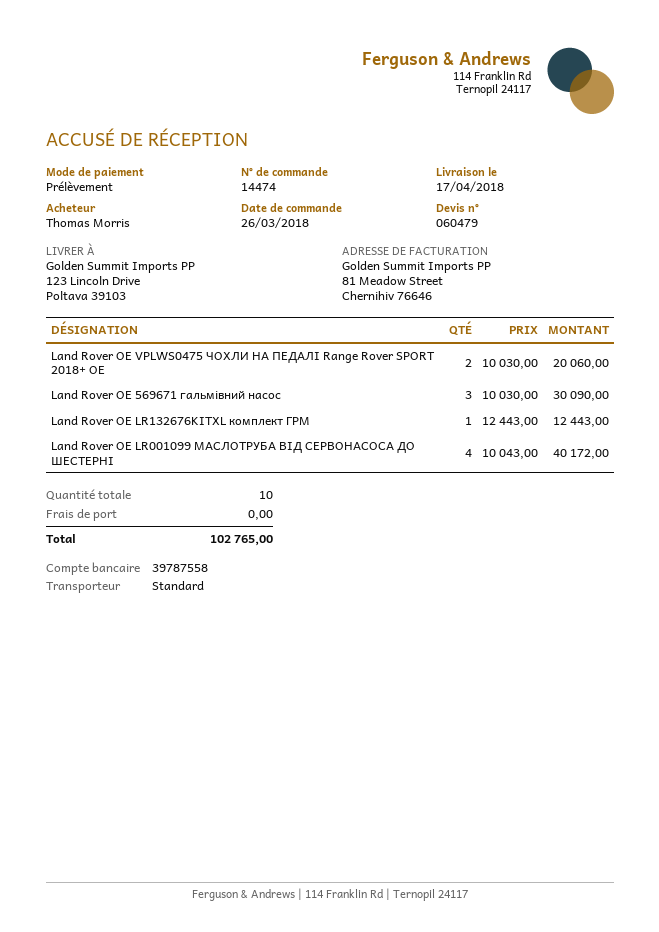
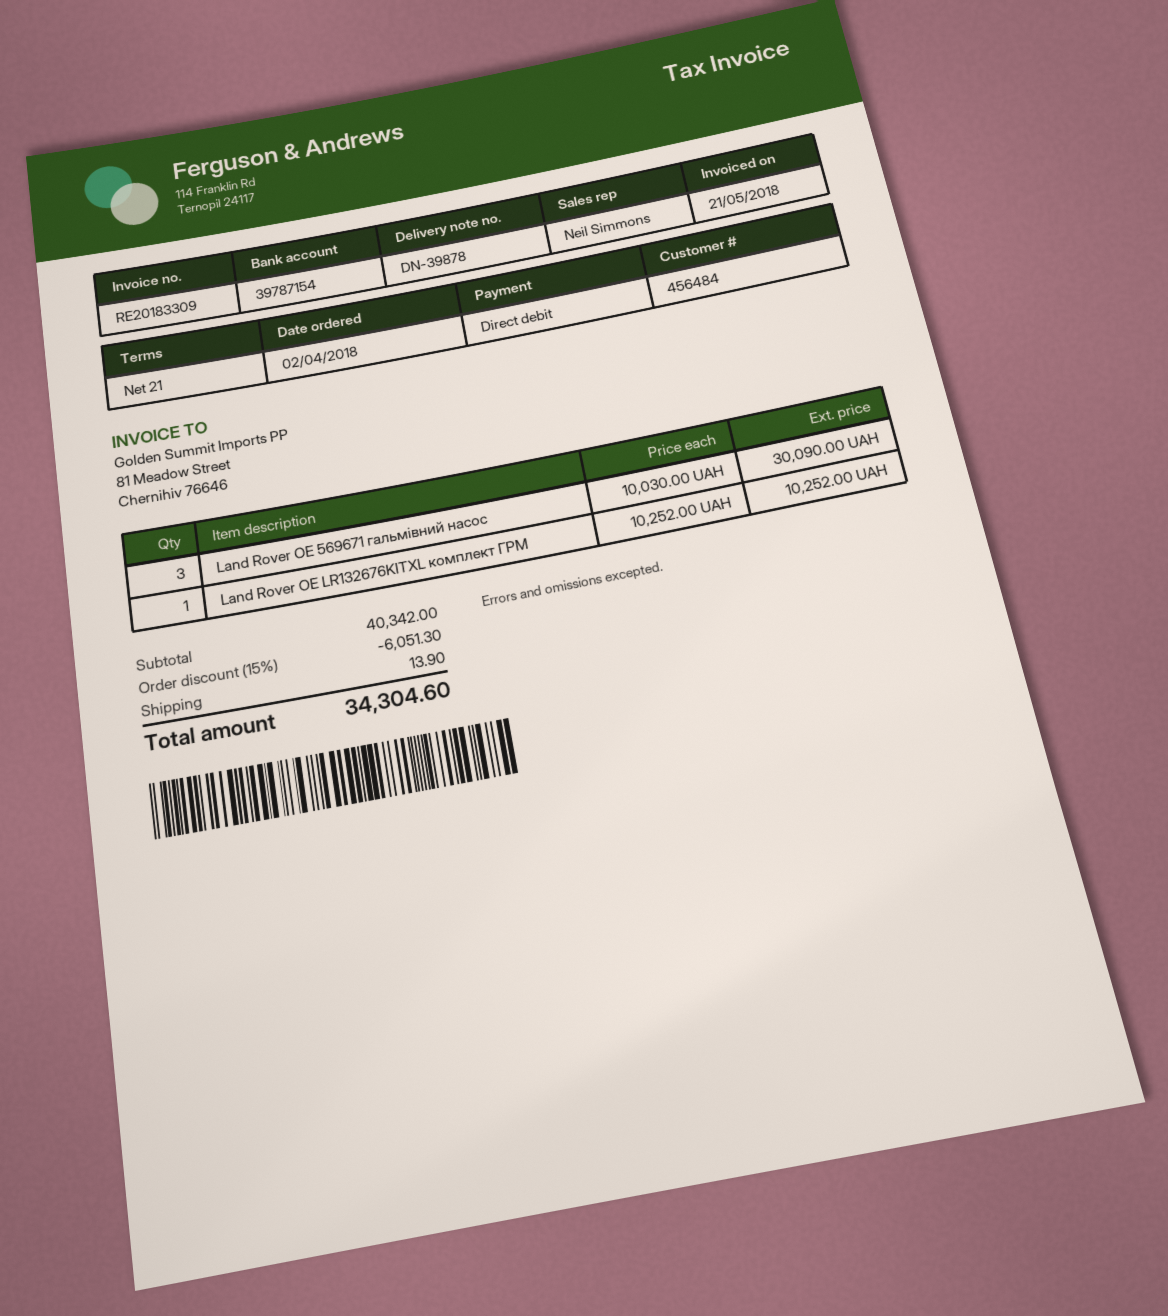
order date: 2018-03-26 -> 2018-04-02
bank account: 39787558 -> 39787154
Land Rover OE VPLWS0475 ЧОХЛИ НА ПЕДАЛІ Range Rover SPORT 2018+ OE: 2 x 10030.00 = 20060.00 -> none
Land Rover OE LR132676KITXL комплект ГРМ: 1 x 12443.00 = 12443.00 -> 1 x 10252.00 = 10252.00
Land Rover OE LR001099 МАСЛОТРУБА ВІД СЕРВОНАСОСА ДО ШЕСТЕРНІ: 4 x 10043.00 = 40172.00 -> none
discount: none -> 15% = 6051.30
shipping: 0.00 -> 13.90
total: 102765.00 -> 34304.60

